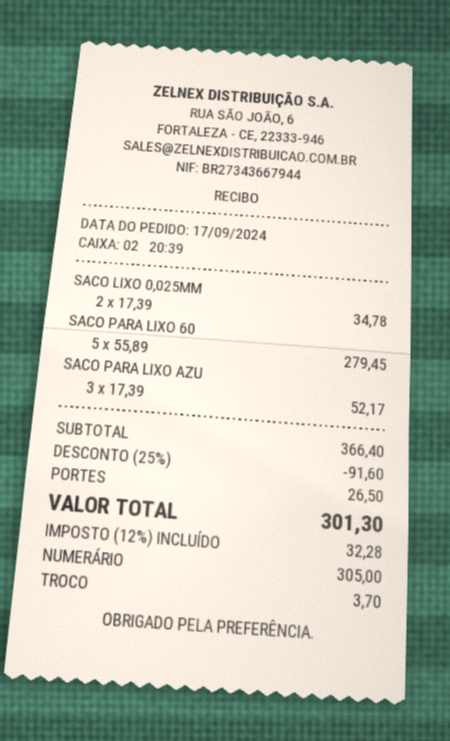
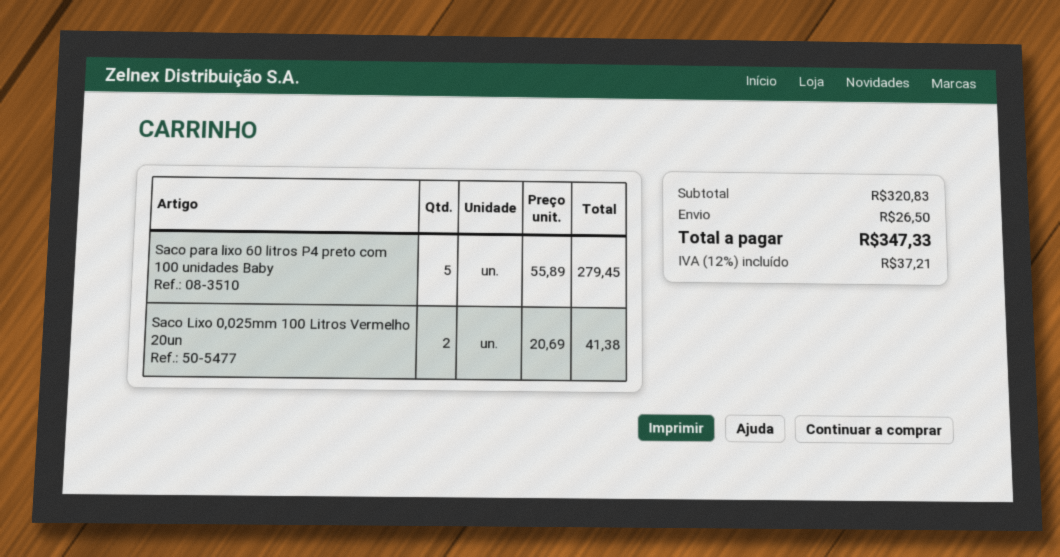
SACO LIXO 0,025MM: 2 x 17.39 = 34.78 -> 2 x 20.69 = 41.38
SACO PARA LIXO AZU: 3 x 17.39 = 52.17 -> none
subtotal: 366.40 -> 320.83
discount: 25% = 91.60 -> none
tax: 12% = 32.28 -> 12% = 37.21
total: 301.30 -> 347.33

